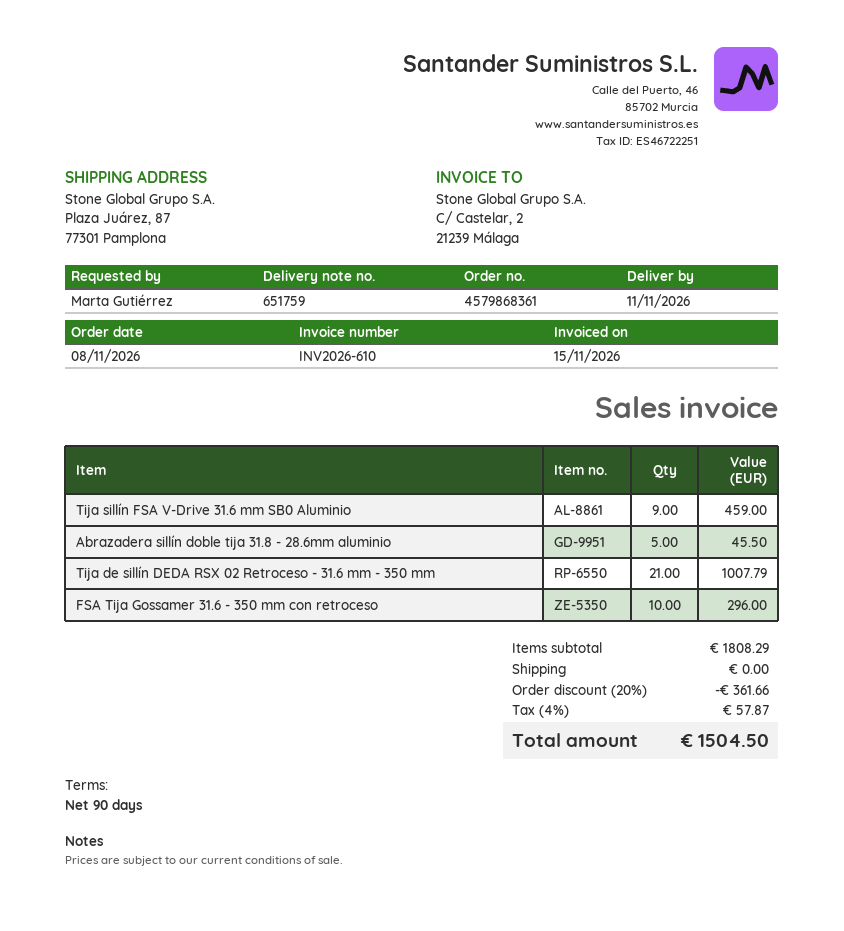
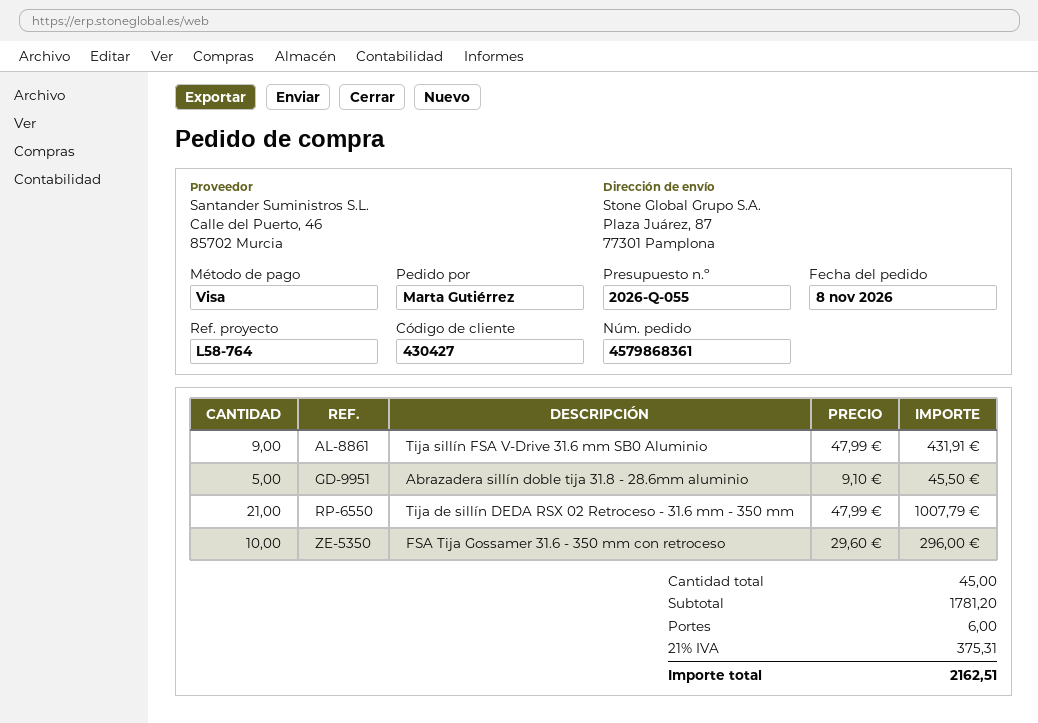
Tija sillín FSA V-Drive 31.6 mm SB0 Aluminio: 9 for 459.00 -> 9 for 431.91
subtotal: 1808.29 -> 1781.20
discount: 20% = 361.66 -> none
shipping: 0.00 -> 6.00
tax: 4% = 57.87 -> 21% = 375.31
total: 1504.50 -> 2162.51

